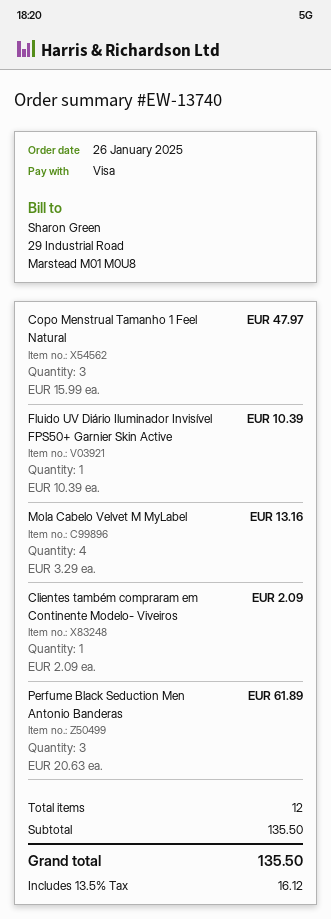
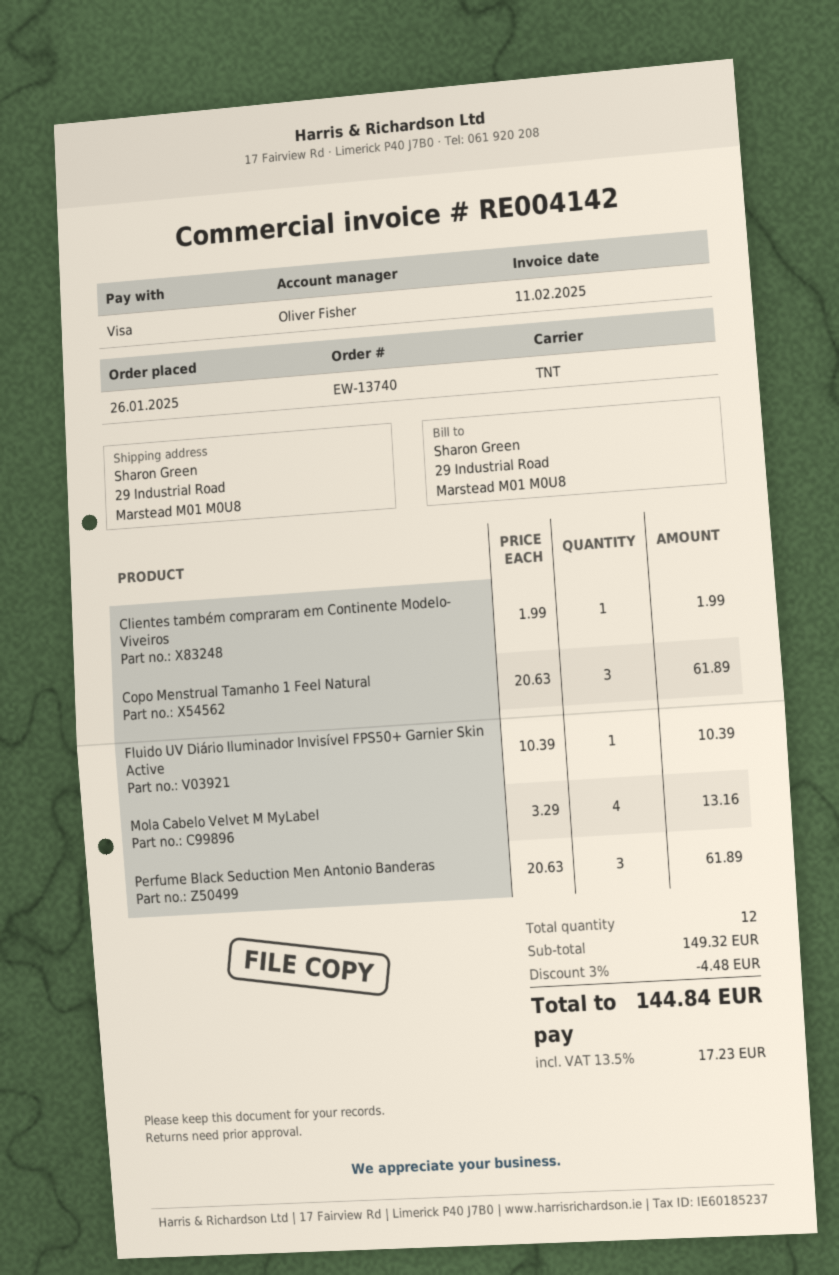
Copo Menstrual Tamanho 1 Feel Natural: 3 x 15.99 = 47.97 -> 3 x 20.63 = 61.89
Clientes também compraram em Continente Modelo- Viveiros: 1 x 2.09 = 2.09 -> 1 x 1.99 = 1.99
subtotal: 135.50 -> 149.32
discount: none -> 3% = 4.48
tax: 13.5% = 16.12 -> 13.5% = 17.23
total: 135.50 -> 144.84

